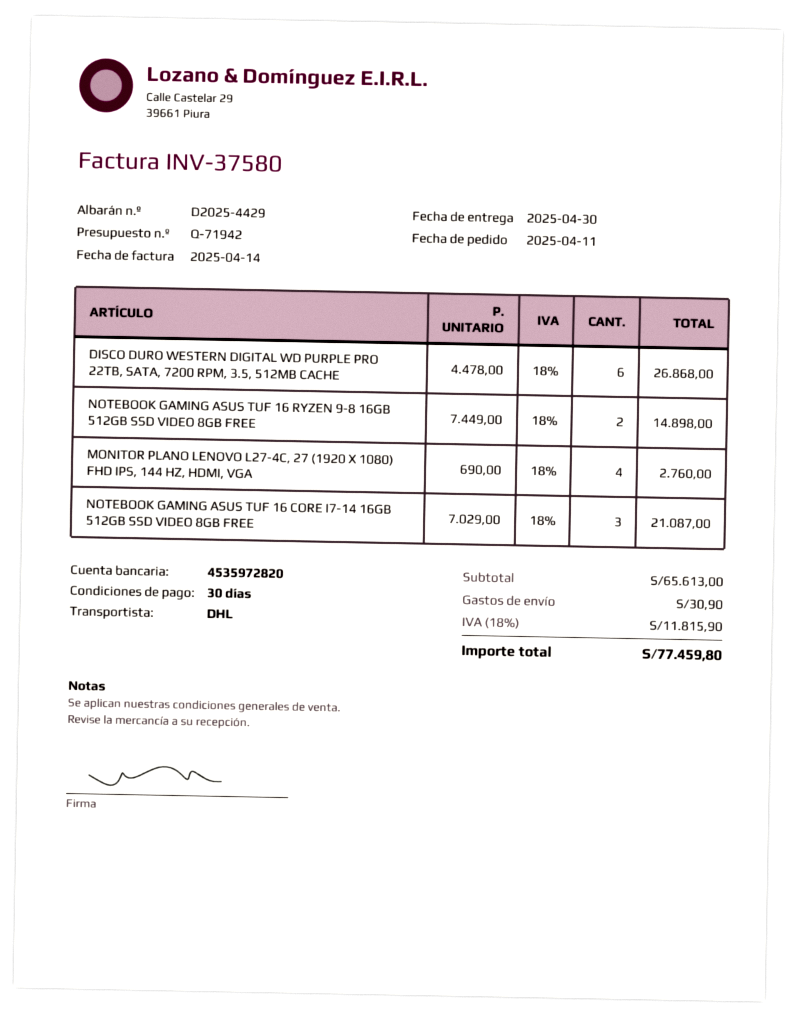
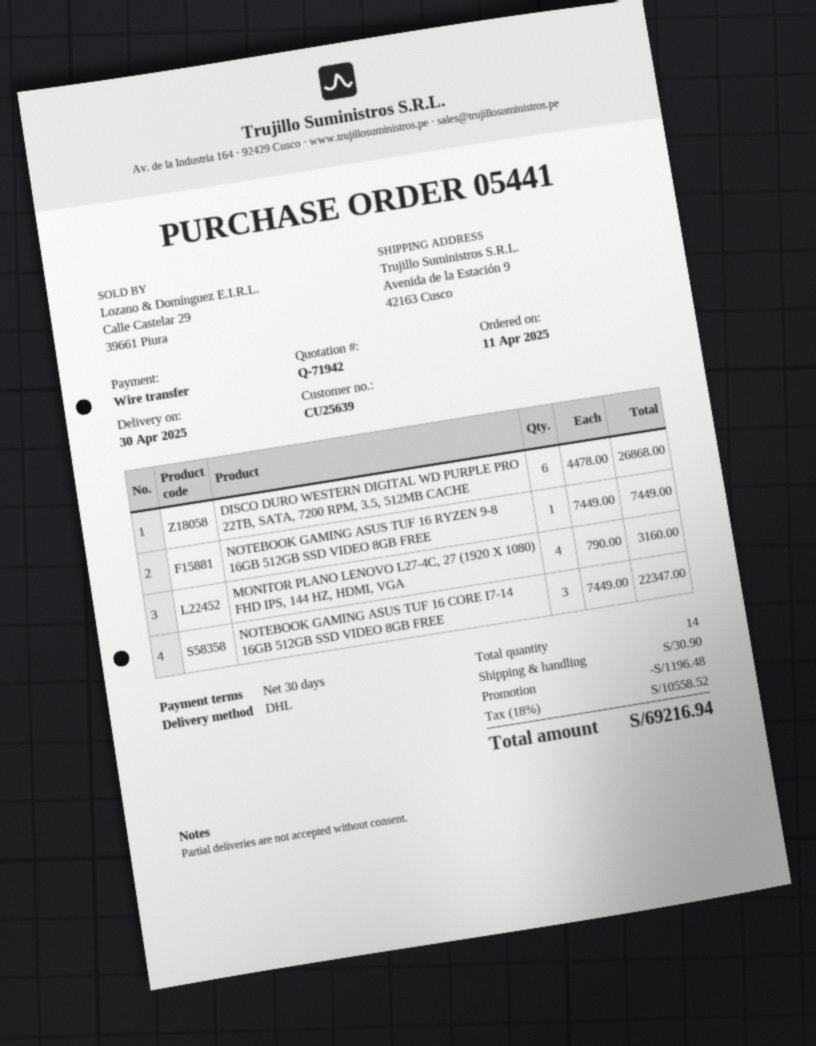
NOTEBOOK GAMING ASUS TUF 16 RYZEN 9-8 16GB 512GB SSD VIDEO 8GB FREE: 2 x 7449.00 = 14898.00 -> 1 x 7449.00 = 7449.00
MONITOR PLANO LENOVO L27-4C, 27 (1920 X 1080) FHD IPS, 144 HZ, HDMI, VGA: 4 x 690.00 = 2760.00 -> 4 x 790.00 = 3160.00
NOTEBOOK GAMING ASUS TUF 16 CORE I7-14 16GB 512GB SSD VIDEO 8GB FREE: 3 x 7029.00 = 21087.00 -> 3 x 7449.00 = 22347.00
discount: none -> 1196.48
tax: 18% = 11815.90 -> 18% = 10558.52
total: 77459.80 -> 69216.94

